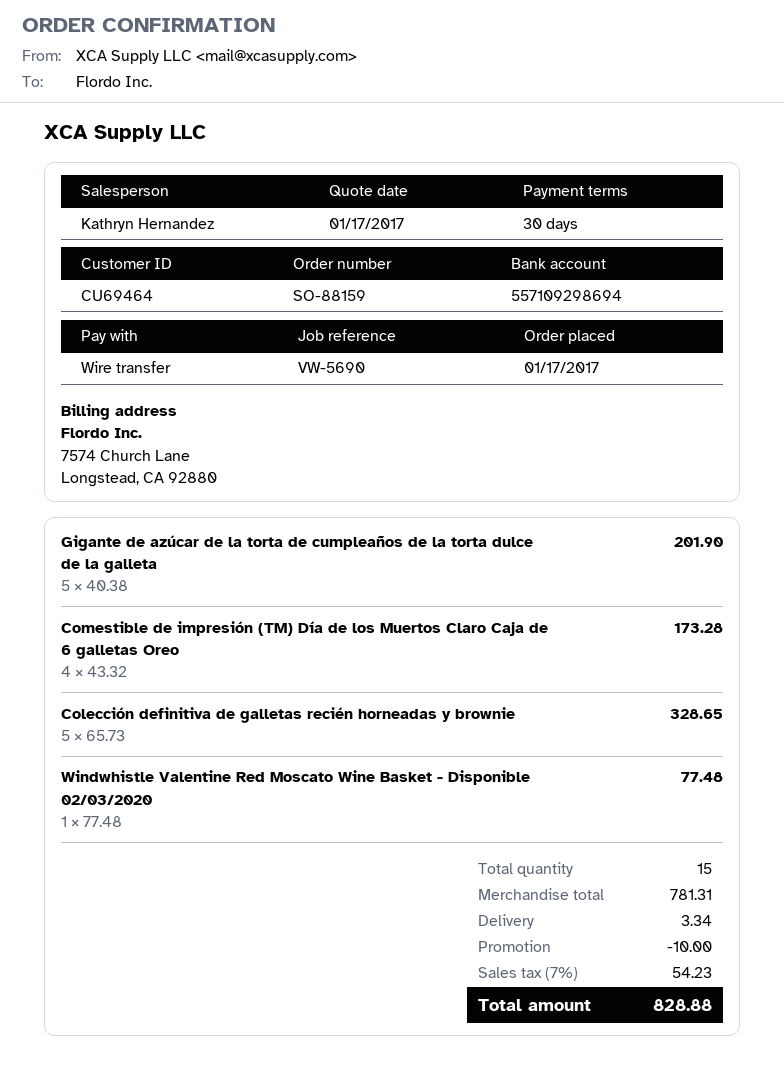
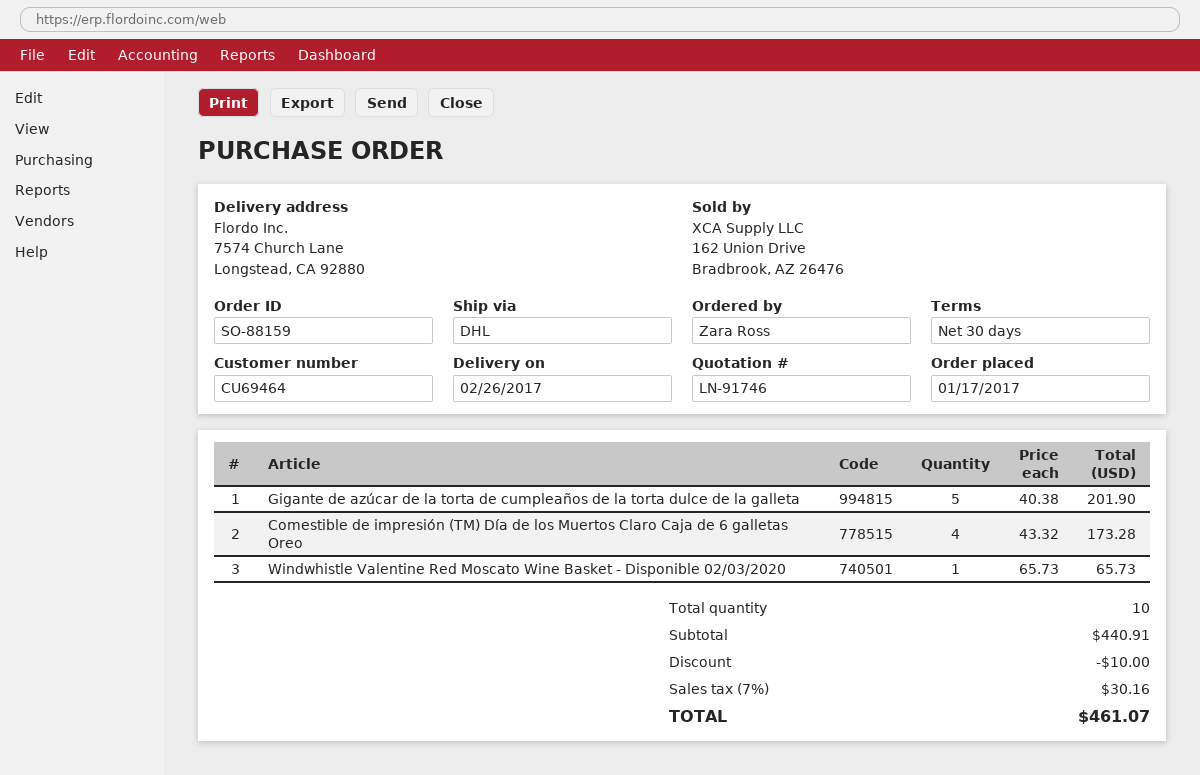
Colección definitiva de galletas recién horneadas y brownie: 5 x 65.73 = 328.65 -> none
Windwhistle Valentine Red Moscato Wine Basket - Disponible 02/03/2020: 1 x 77.48 = 77.48 -> 1 x 65.73 = 65.73
total quantity: 15 -> 10
subtotal: 781.31 -> 440.91
shipping: 3.34 -> none
tax: 7% = 54.23 -> 7% = 30.16
total: 828.88 -> 461.07

